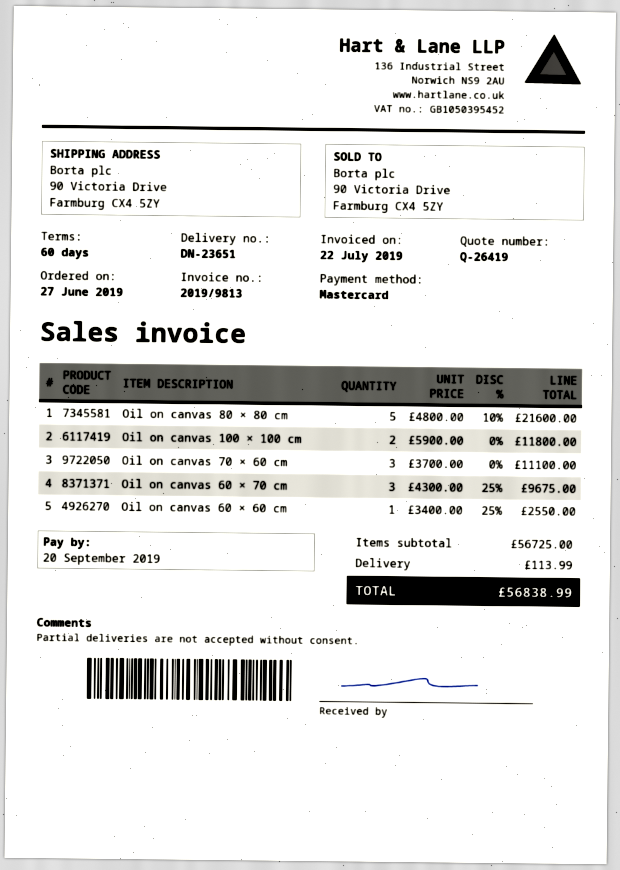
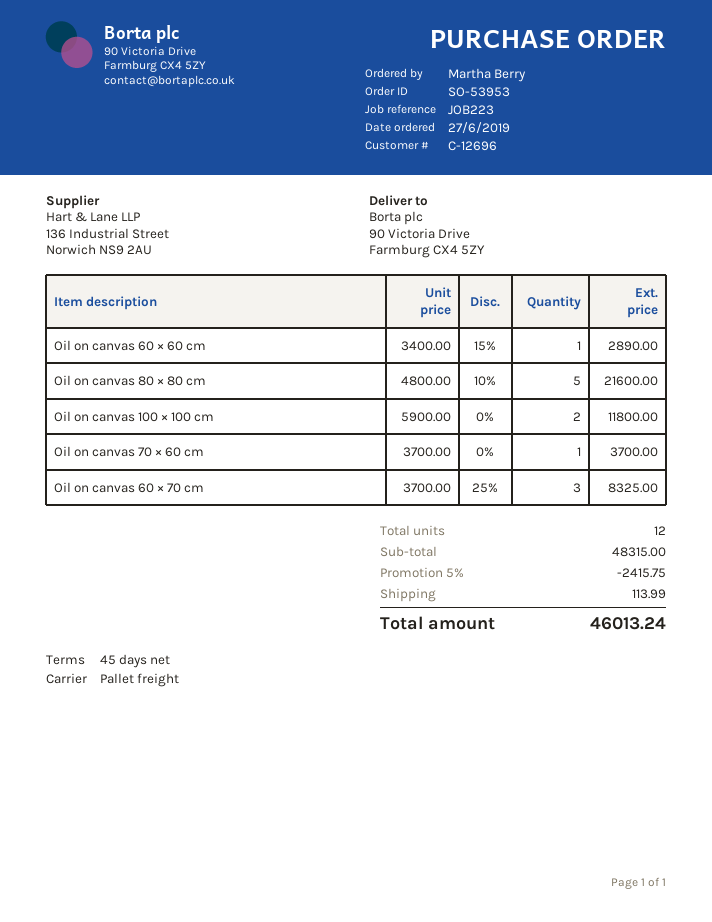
payment terms: 60 days -> 45 days
Oil on canvas 70 × 60 cm: 3 x 3700.00 = 11100.00 -> 1 x 3700.00 = 3700.00
Oil on canvas 60 × 70 cm: 3 x 4300.00 - 25% = 9675.00 -> 3 x 3700.00 - 25% = 8325.00
Oil on canvas 60 × 60 cm: 1 x 3400.00 - 25% = 2550.00 -> 1 x 3400.00 - 15% = 2890.00
subtotal: 56725.00 -> 48315.00
discount: none -> 5% = 2415.75
total: 56838.99 -> 46013.24

